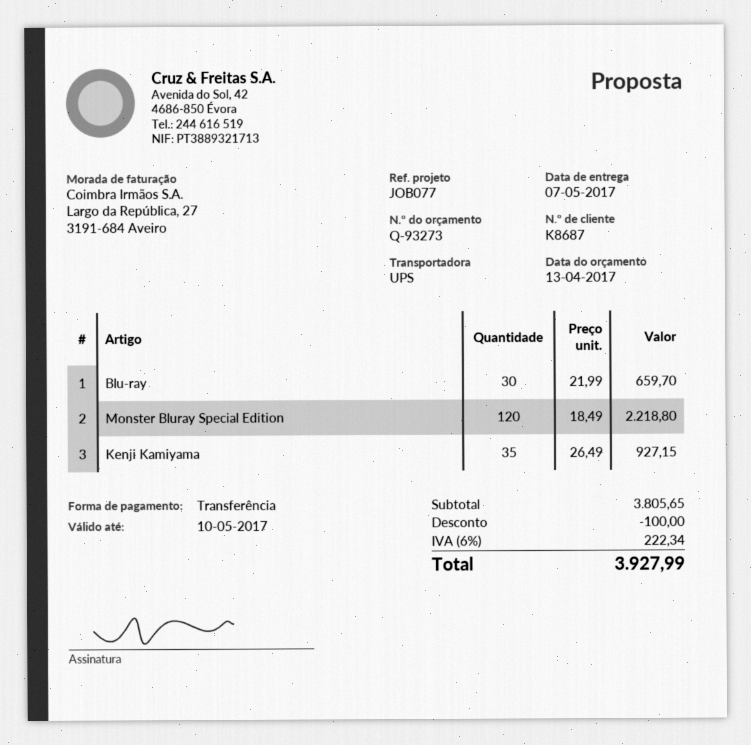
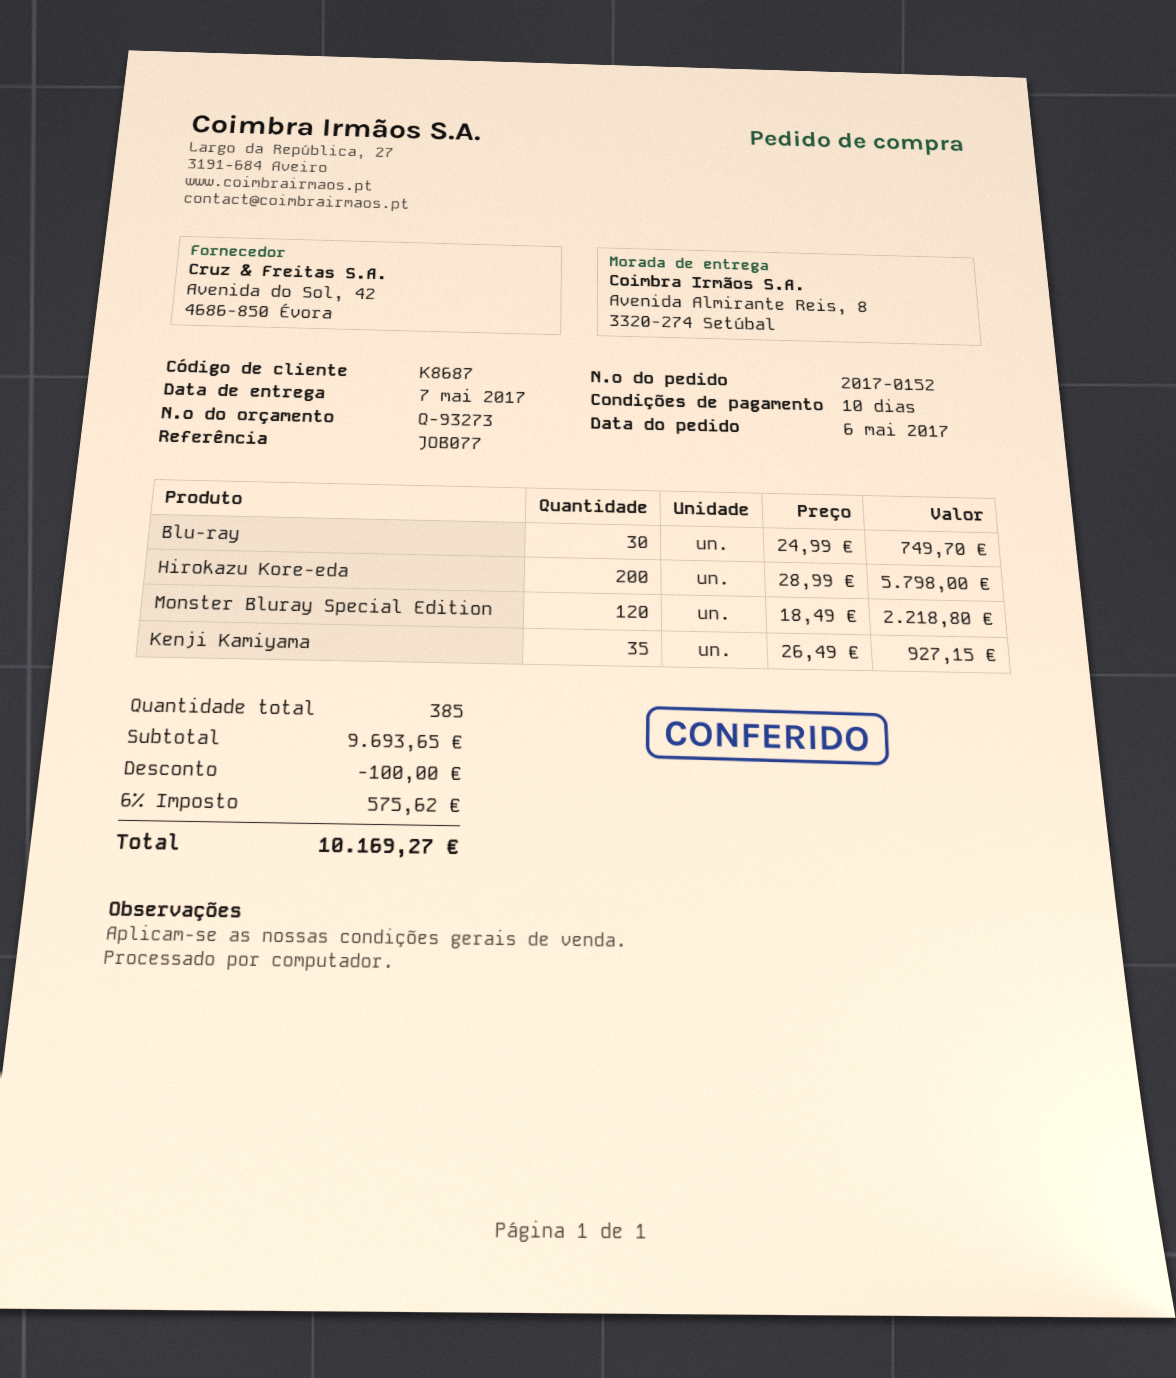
Blu-ray: 30 x 21.99 = 659.70 -> 30 x 24.99 = 749.70
Hirokazu Kore-eda: none -> 200 x 28.99 = 5798.00
subtotal: 3805.65 -> 9693.65
tax: 6% = 222.34 -> 6% = 575.62
total: 3927.99 -> 10169.27

